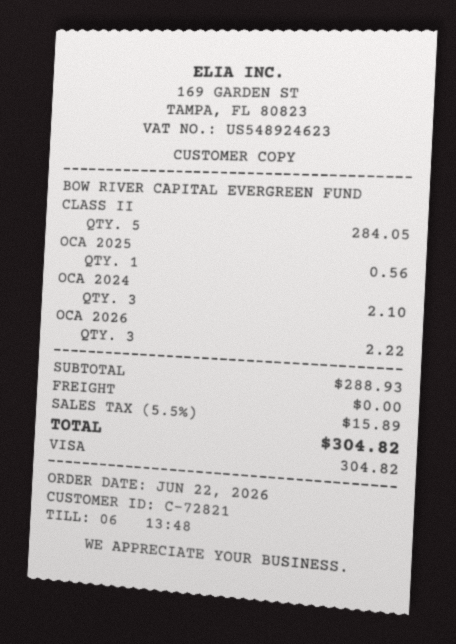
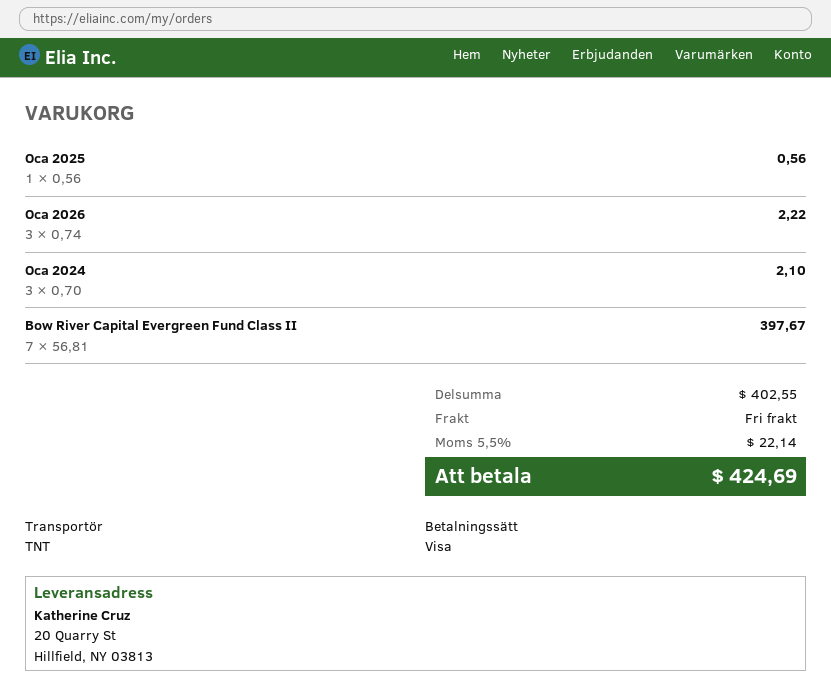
BOW RIVER CAPITAL EVERGREEN FUND CLASS II: 5 for 284.05 -> 7 for 397.67
subtotal: 288.93 -> 402.55
tax: 5.5% = 15.89 -> 5.5% = 22.14
total: 304.82 -> 424.69

